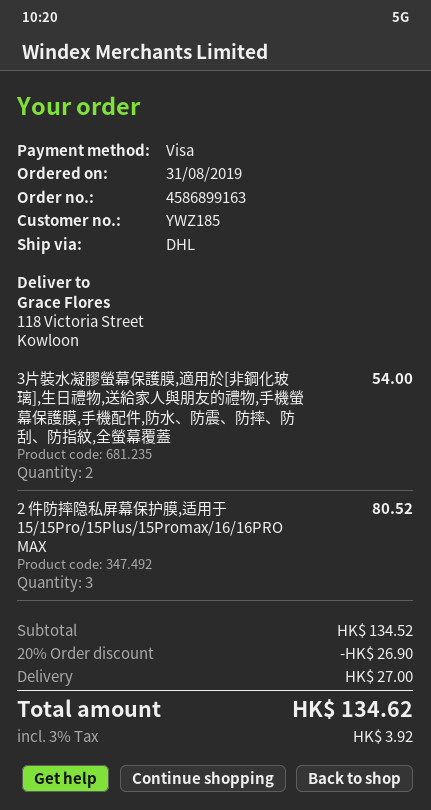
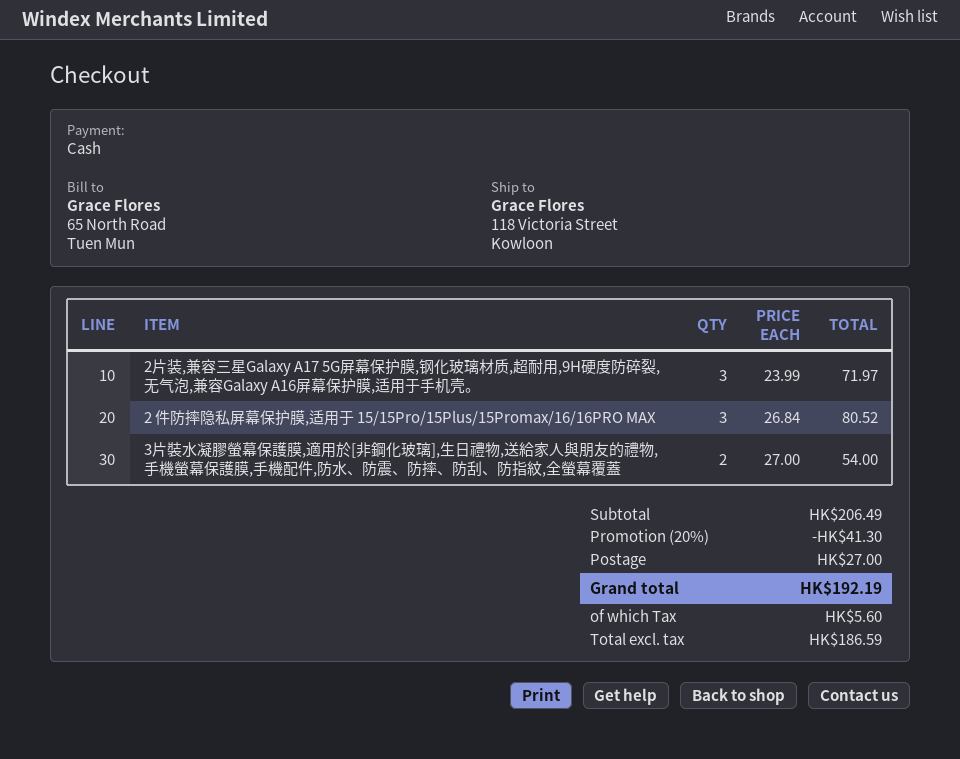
payment method: Visa -> cash
2片装,兼容三星Galaxy A17 5G屏幕保护膜,钢化玻璃材质,超耐用,9H硬度防碎裂,无气泡,兼容Galaxy A16屏幕保护膜,适用于手机壳。: none -> 3 for 71.97
subtotal: 134.52 -> 206.49
discount: 20% = 26.90 -> 20% = 41.30
tax: 3.92 -> 5.60
total: 134.62 -> 192.19

